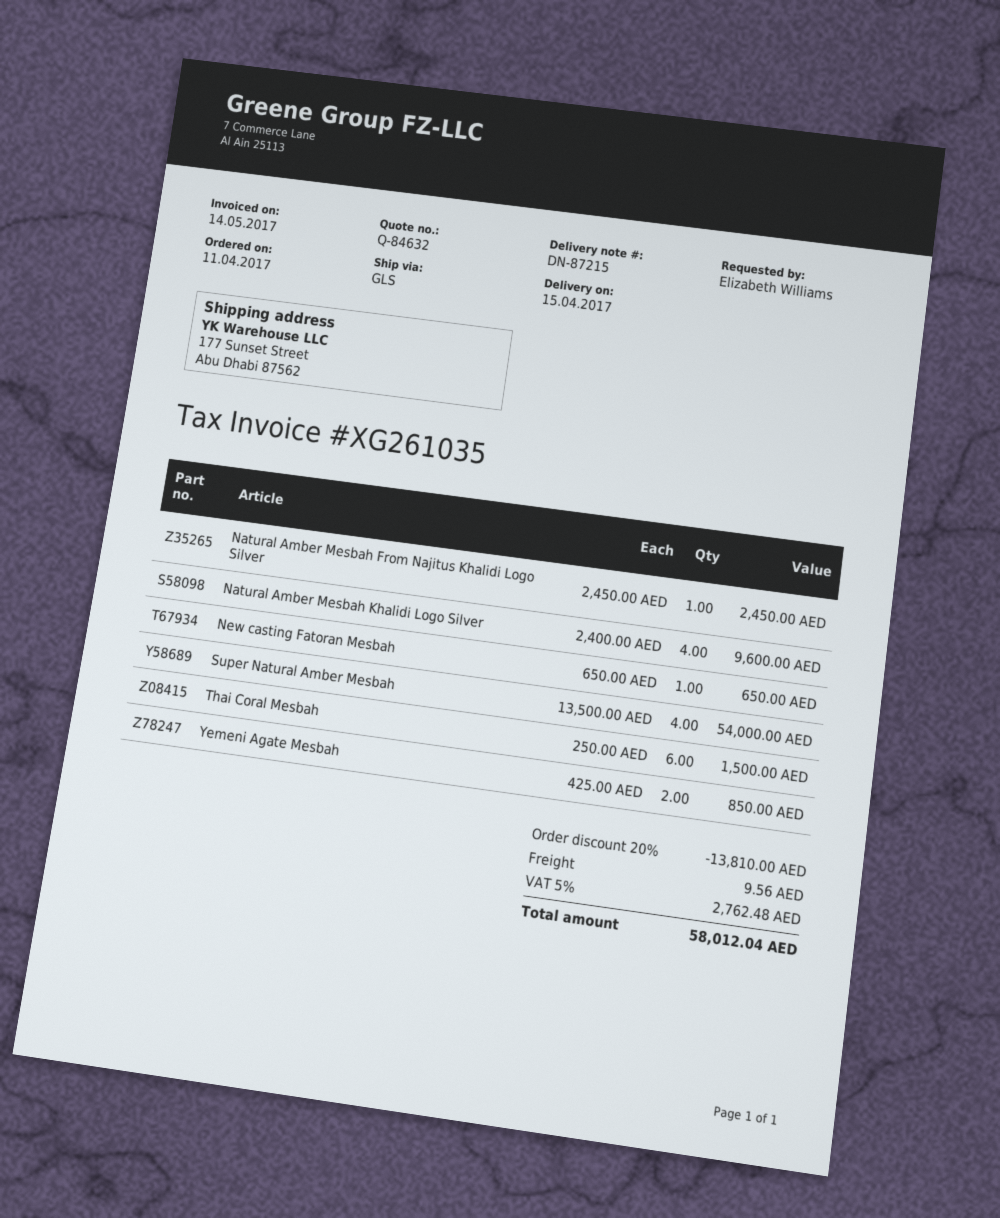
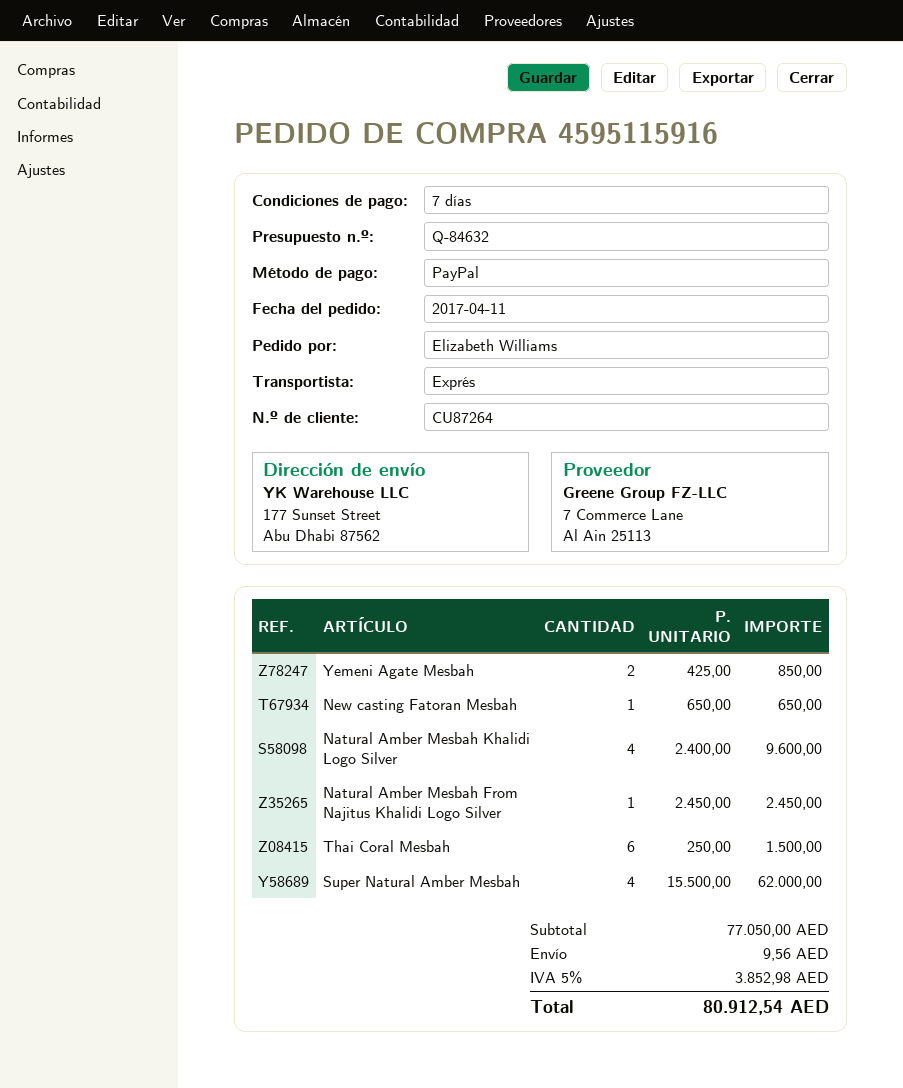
shipping method: GLS -> express
Super Natural Amber Mesbah: 4 x 13500.00 = 54000.00 -> 4 x 15500.00 = 62000.00
discount: 20% = 13810.00 -> none
tax: 5% = 2762.48 -> 5% = 3852.98
total: 58012.04 -> 80912.54

